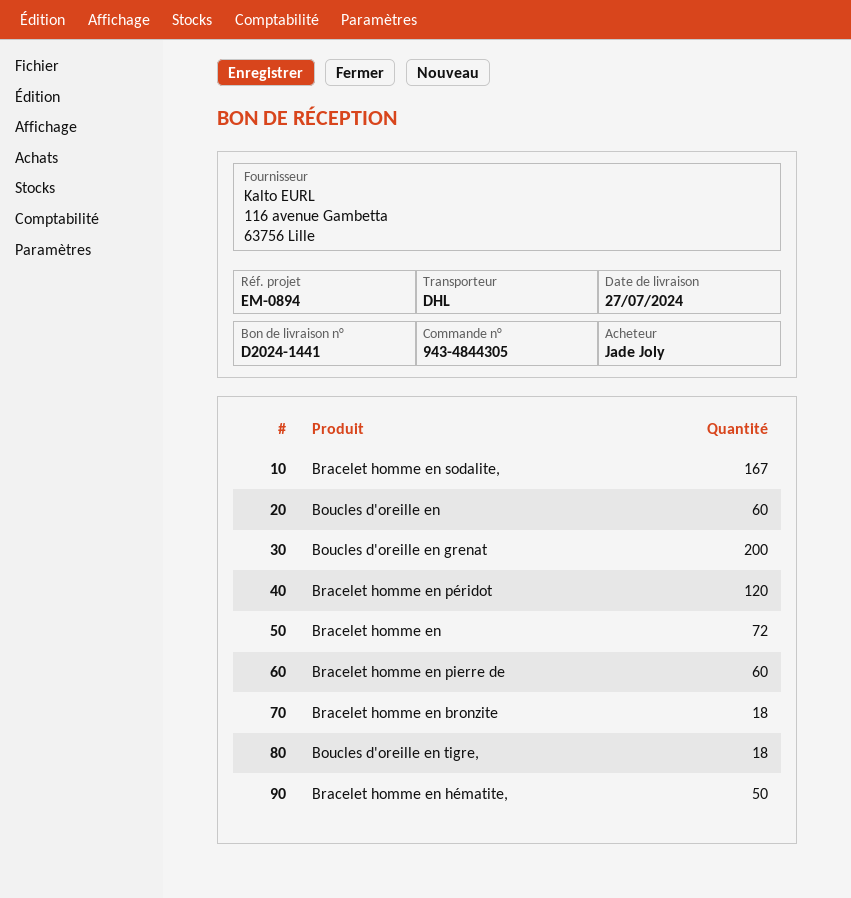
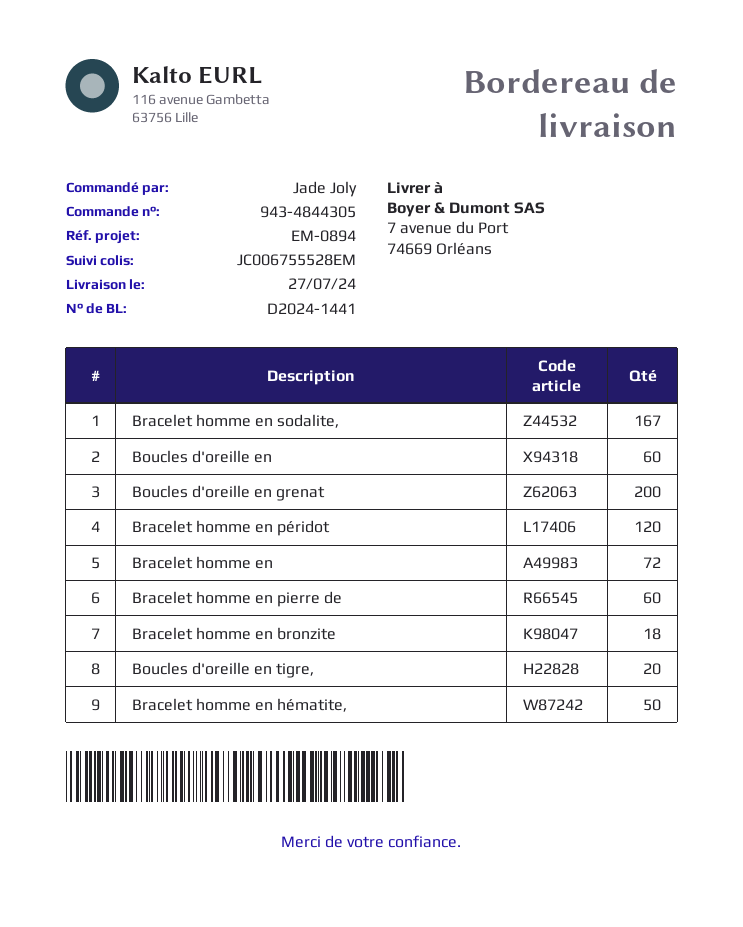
Boucles d'oreille en tigre,: 18 -> 20

